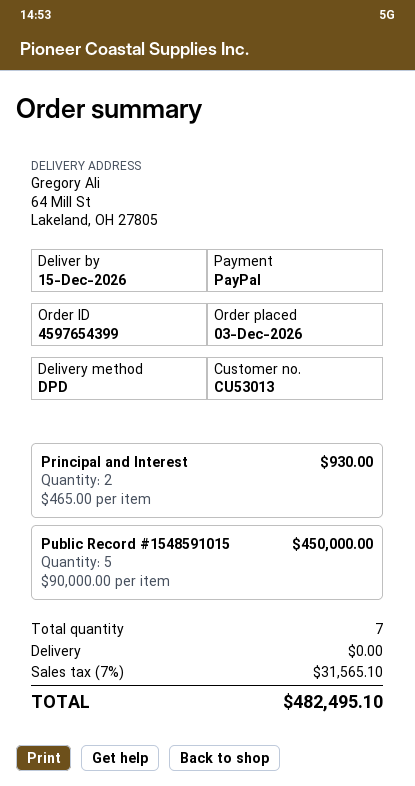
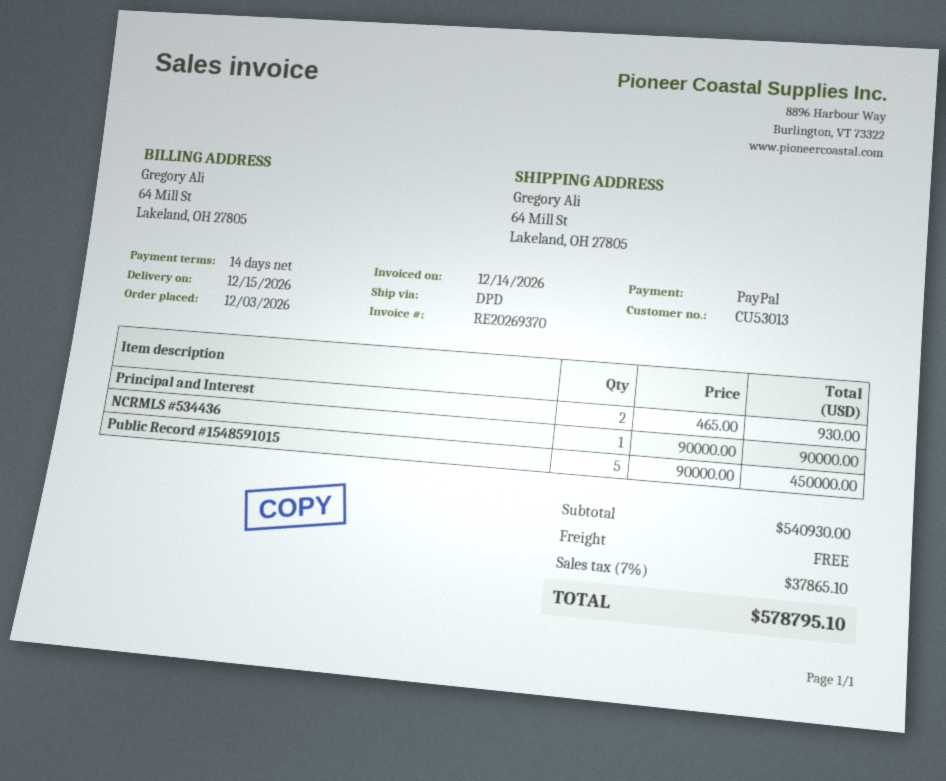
NCRMLS #534436: none -> 1 x 90000.00 = 90000.00
tax: 7% = 31565.10 -> 7% = 37865.10
total: 482495.10 -> 578795.10

